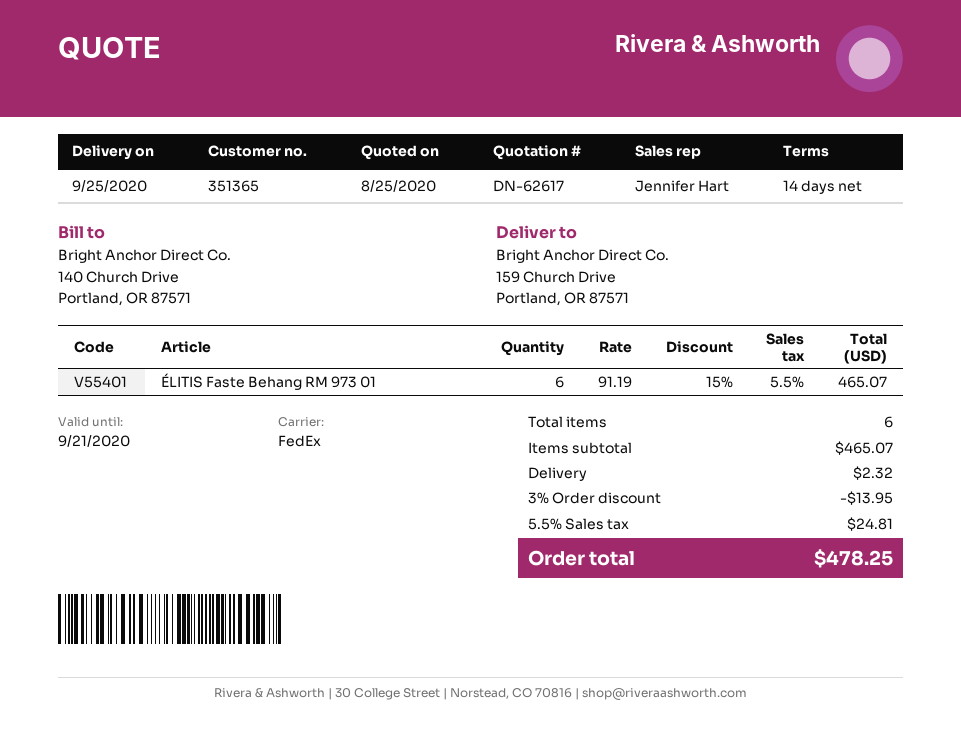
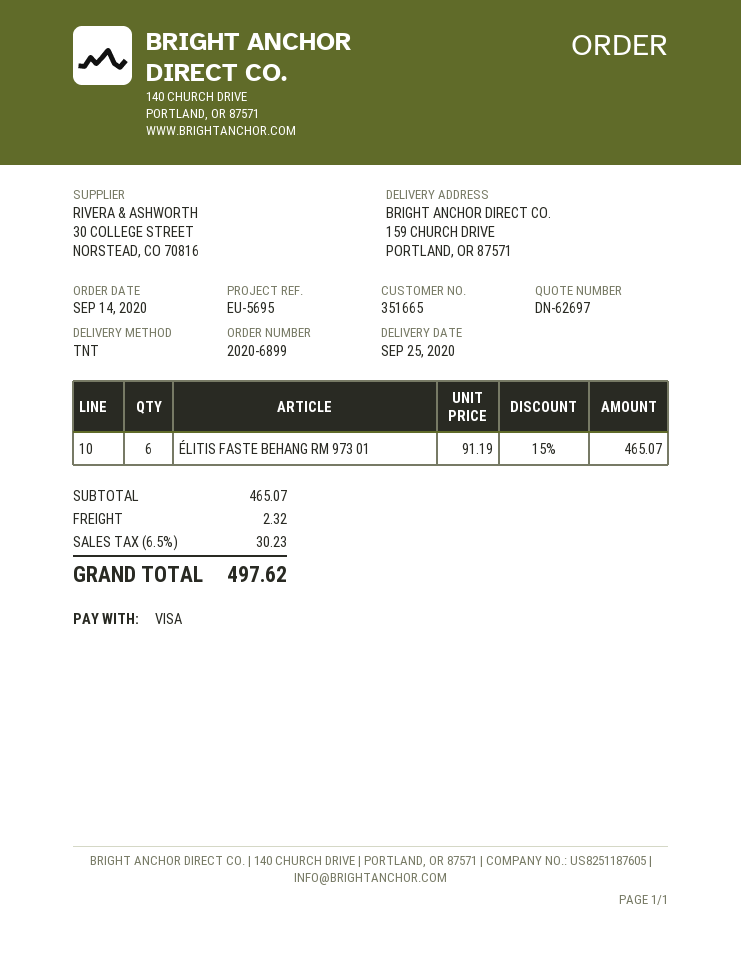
quote number: DN-62617 -> DN-62697
customer number: 351365 -> 351665
shipping method: FedEx -> TNT
discount: 3% = 13.95 -> none
tax: 5.5% = 24.81 -> 6.5% = 30.23
total: 478.25 -> 497.62

